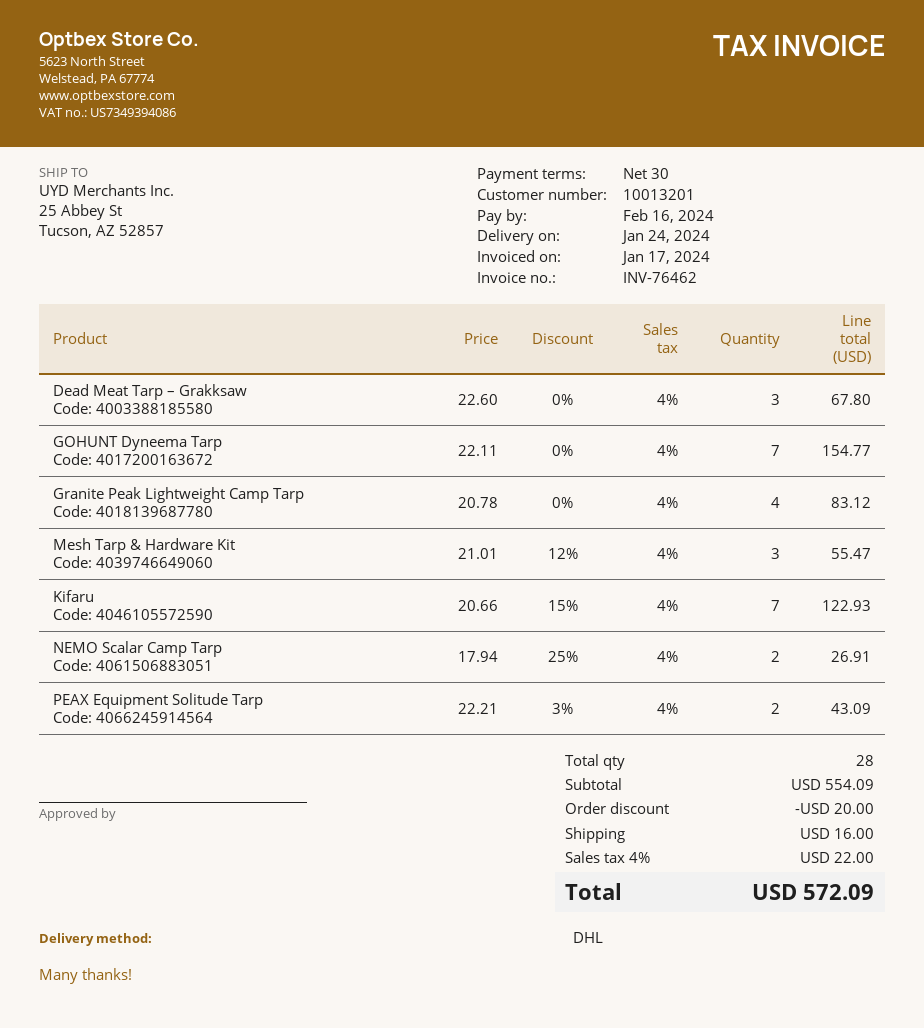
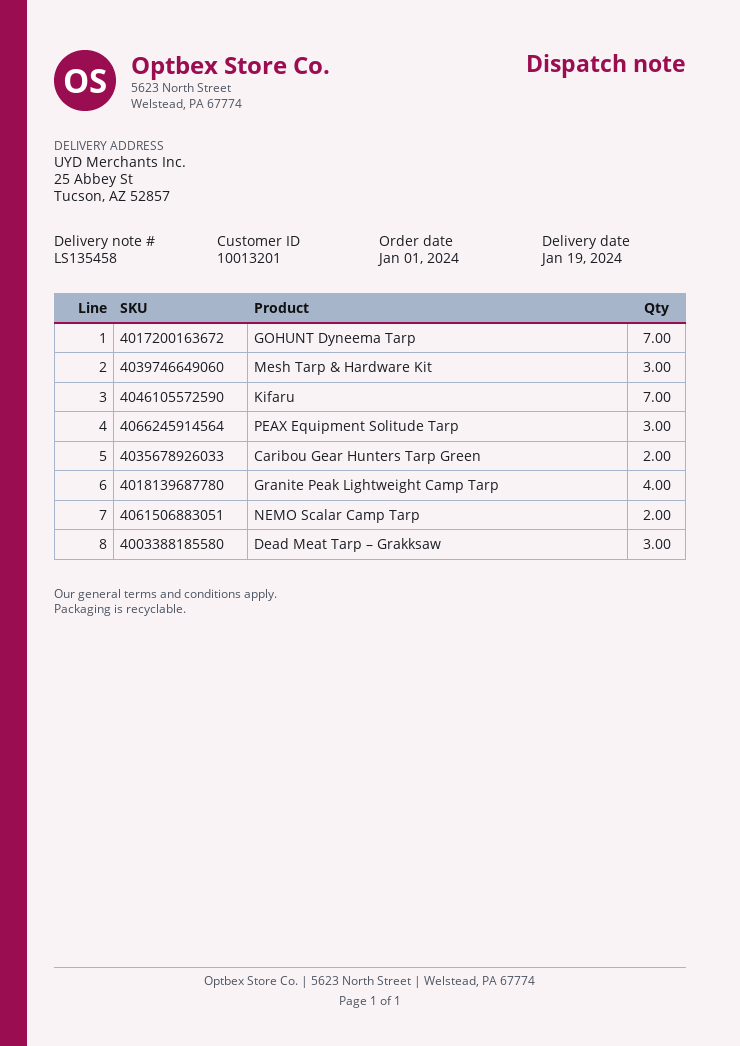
delivery date: 2024-01-24 -> 2024-01-19
PEAX Equipment Solitude Tarp: 2 -> 3
Caribou Gear Hunters Tarp Green: none -> 2

